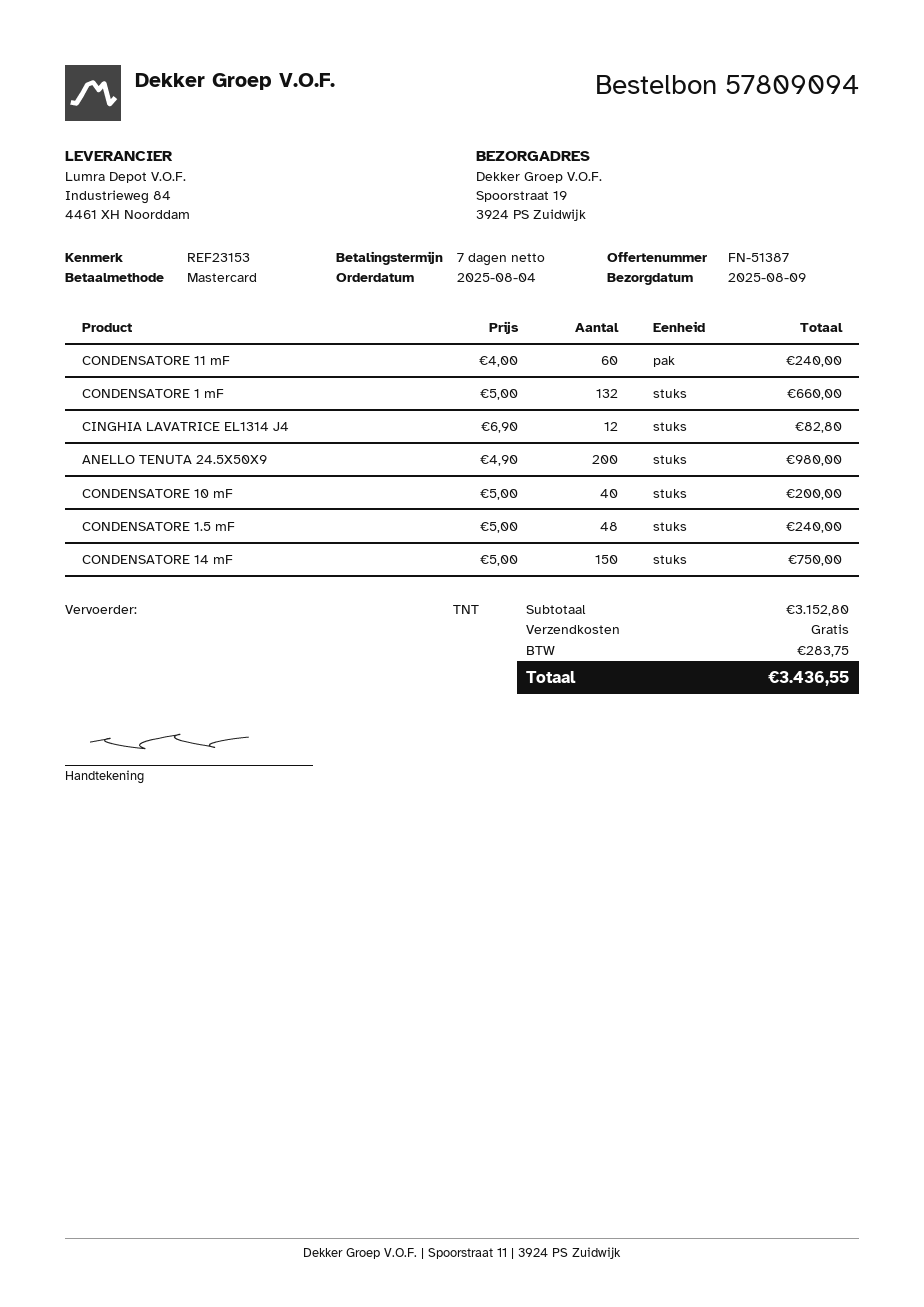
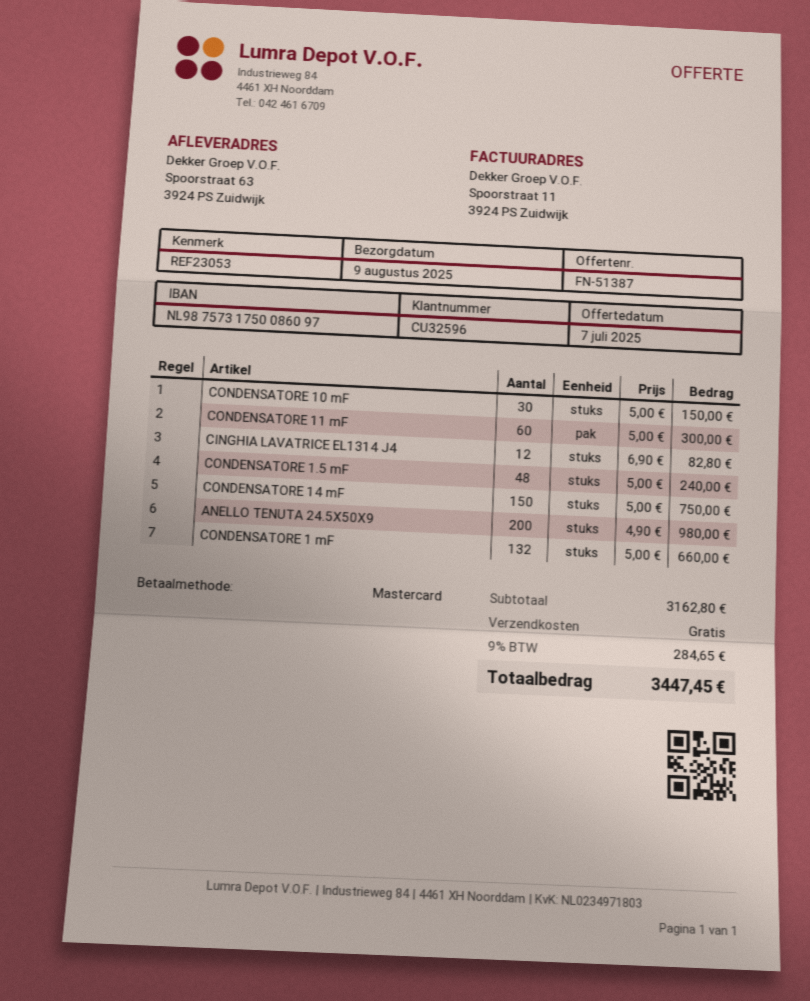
reference: REF23153 -> REF23053
ship to: Spoorstraat 19, 3924 PS Zuidwijk -> Spoorstraat 63, 3924 PS Zuidwijk
CONDENSATORE 11 mF: 60 x 4.00 = 240.00 -> 60 x 5.00 = 300.00
CONDENSATORE 10 mF: 40 x 5.00 = 200.00 -> 30 x 5.00 = 150.00
subtotal: 3152.80 -> 3162.80
tax: 283.75 -> 284.65
total: 3436.55 -> 3447.45

